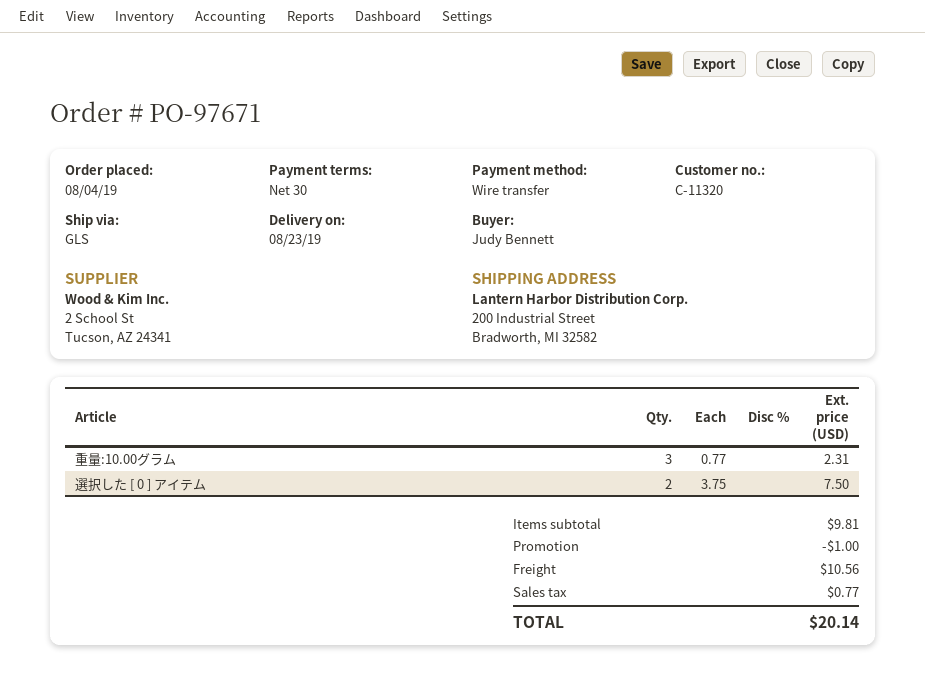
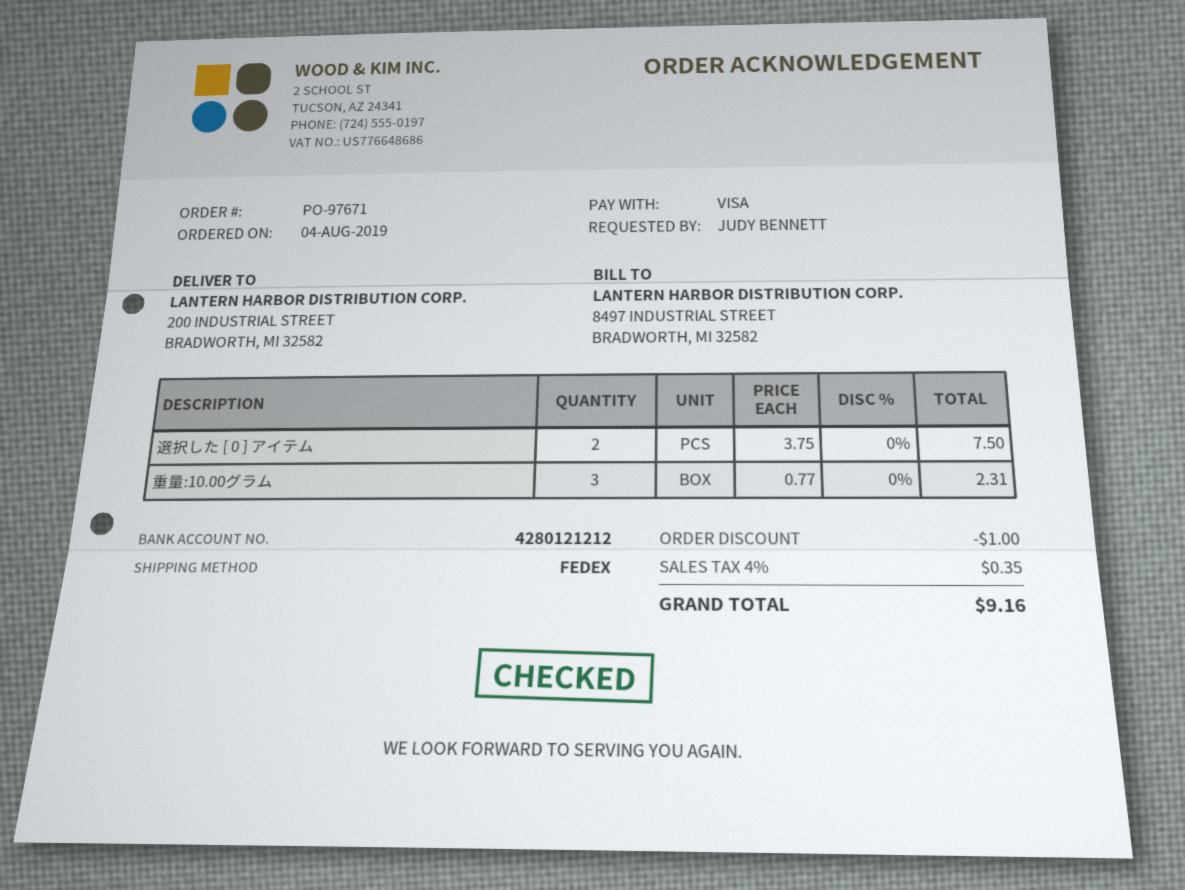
payment method: bank transfer -> Visa
shipping method: GLS -> FedEx
shipping: 10.56 -> none
tax: 0.77 -> 0.35
total: 20.14 -> 9.16

